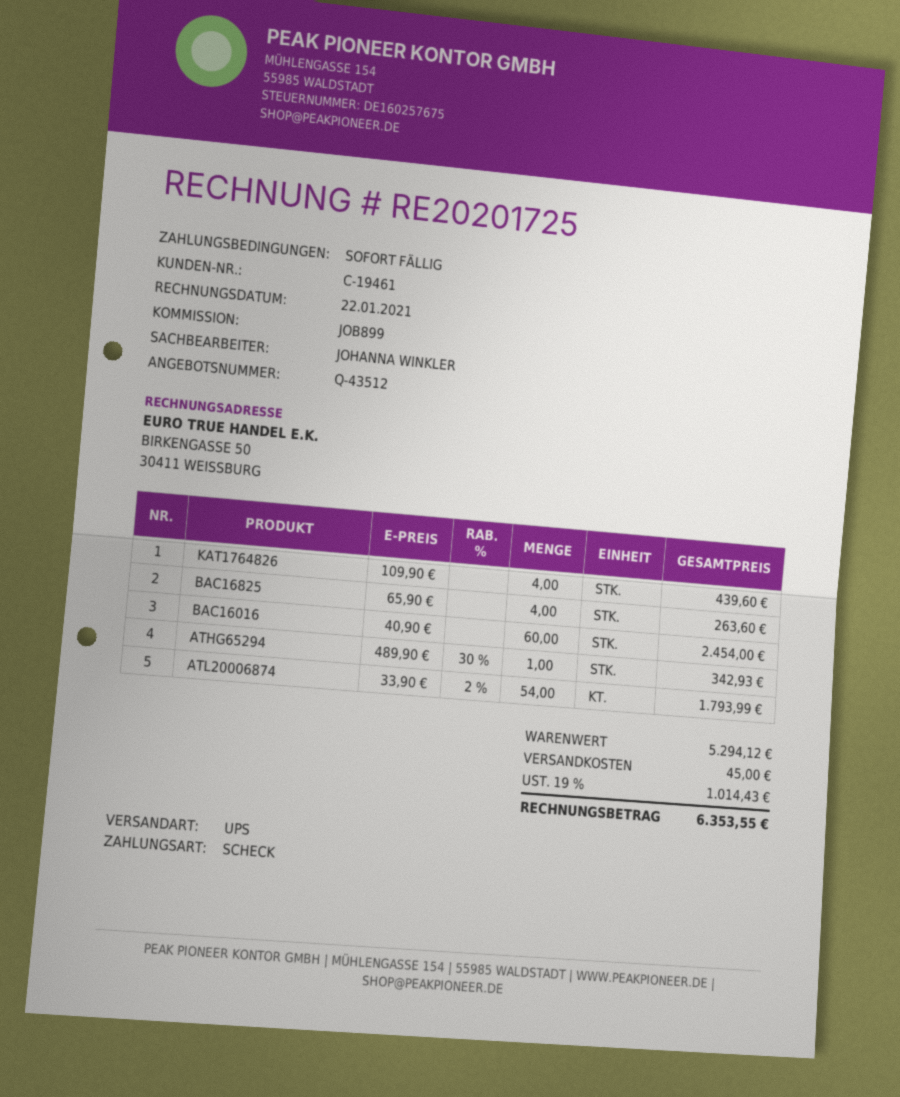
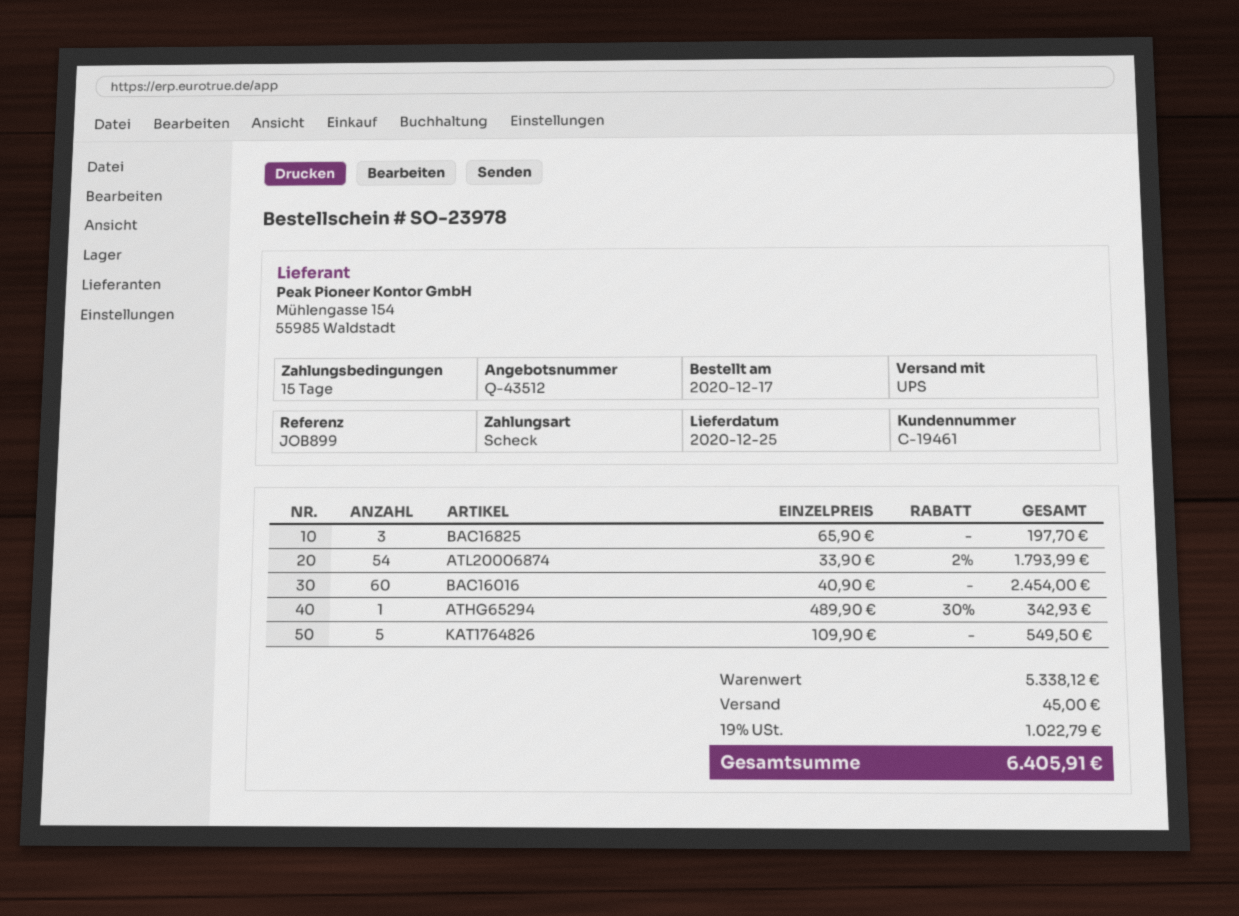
payment terms: on receipt -> 15 days
KAT1764826: 4 x 109.90 = 439.60 -> 5 x 109.90 = 549.50
BAC16825: 4 x 65.90 = 263.60 -> 3 x 65.90 = 197.70
subtotal: 5294.12 -> 5338.12
tax: 19% = 1014.43 -> 19% = 1022.79
total: 6353.55 -> 6405.91

